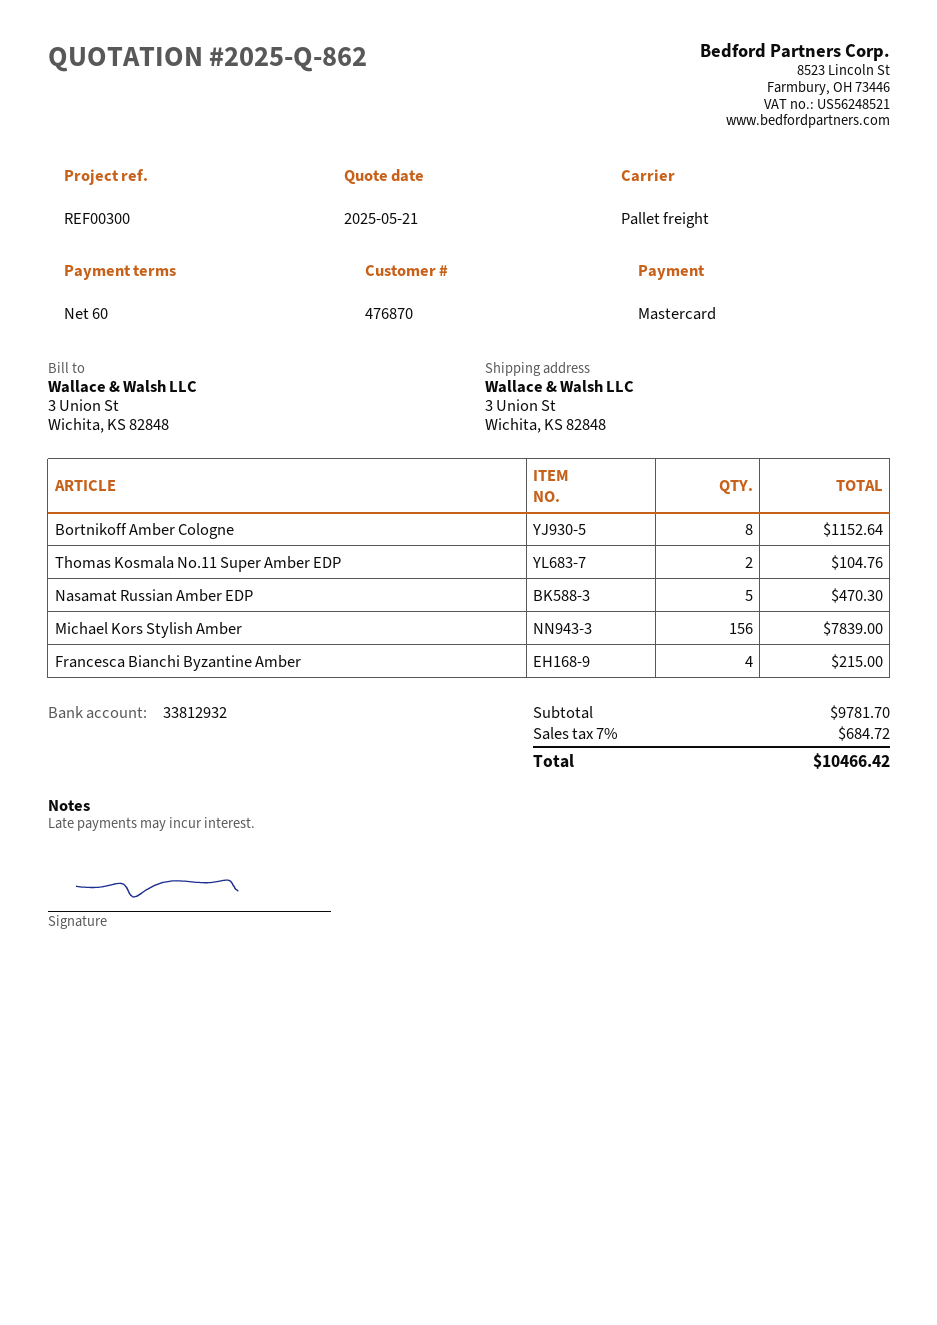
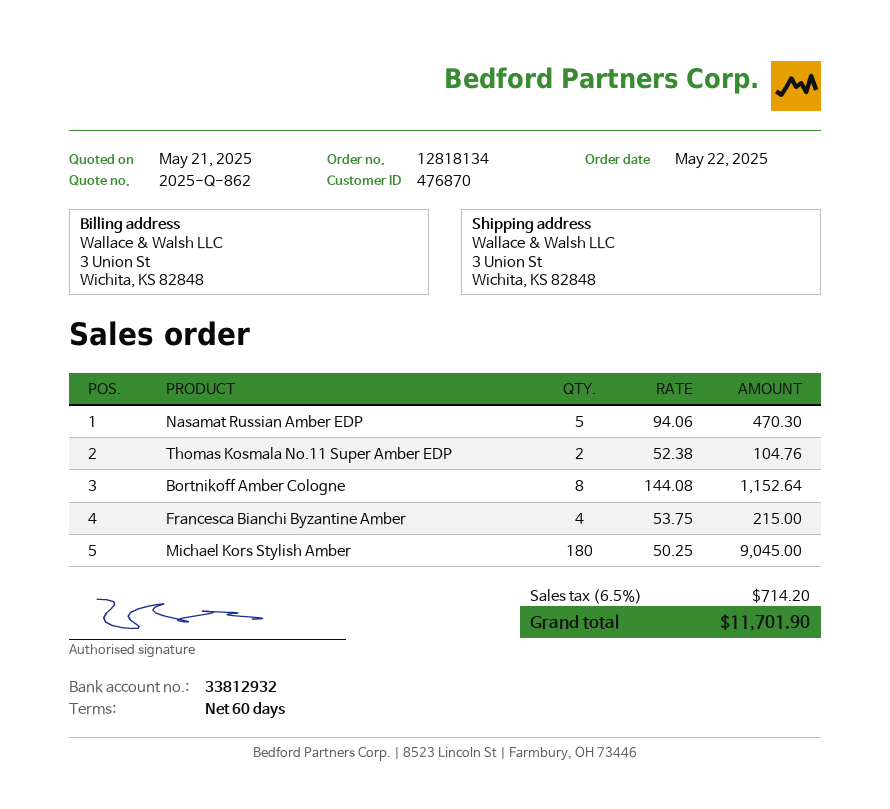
Michael Kors Stylish Amber: 156 for 7839.00 -> 180 for 9045.00
tax: 7% = 684.72 -> 6.5% = 714.20
total: 10466.42 -> 11701.90

